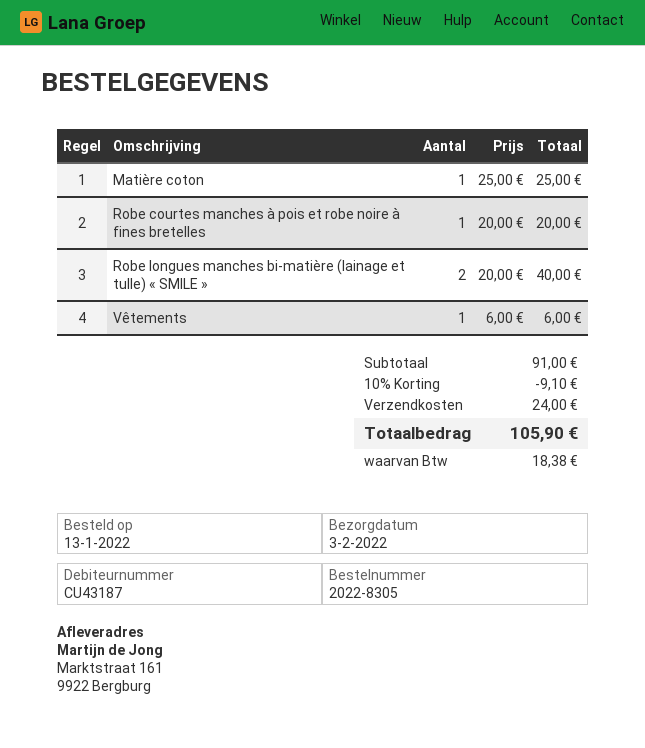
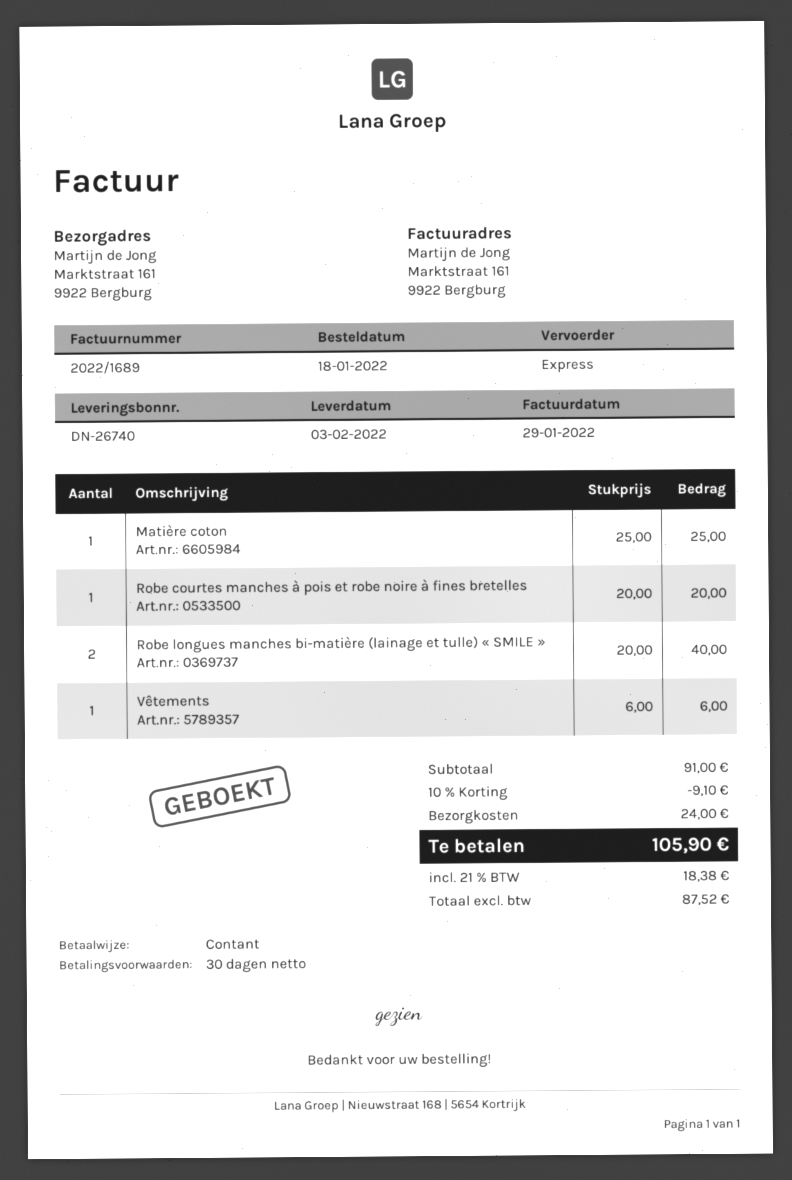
order date: 2022-01-13 -> 2022-01-18

